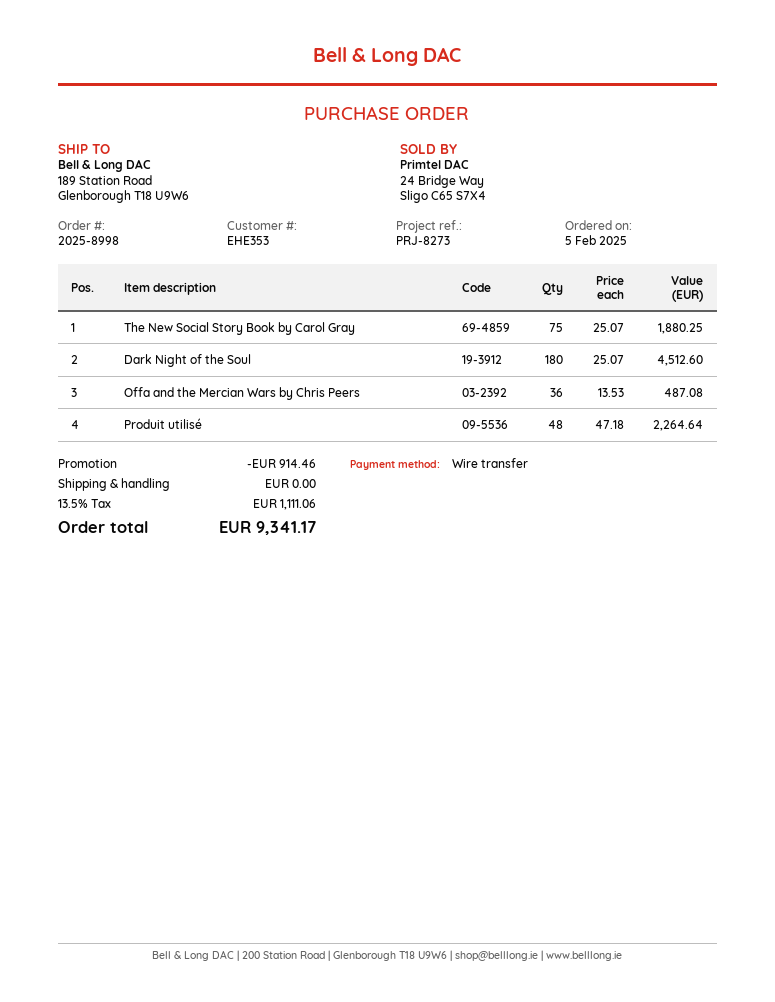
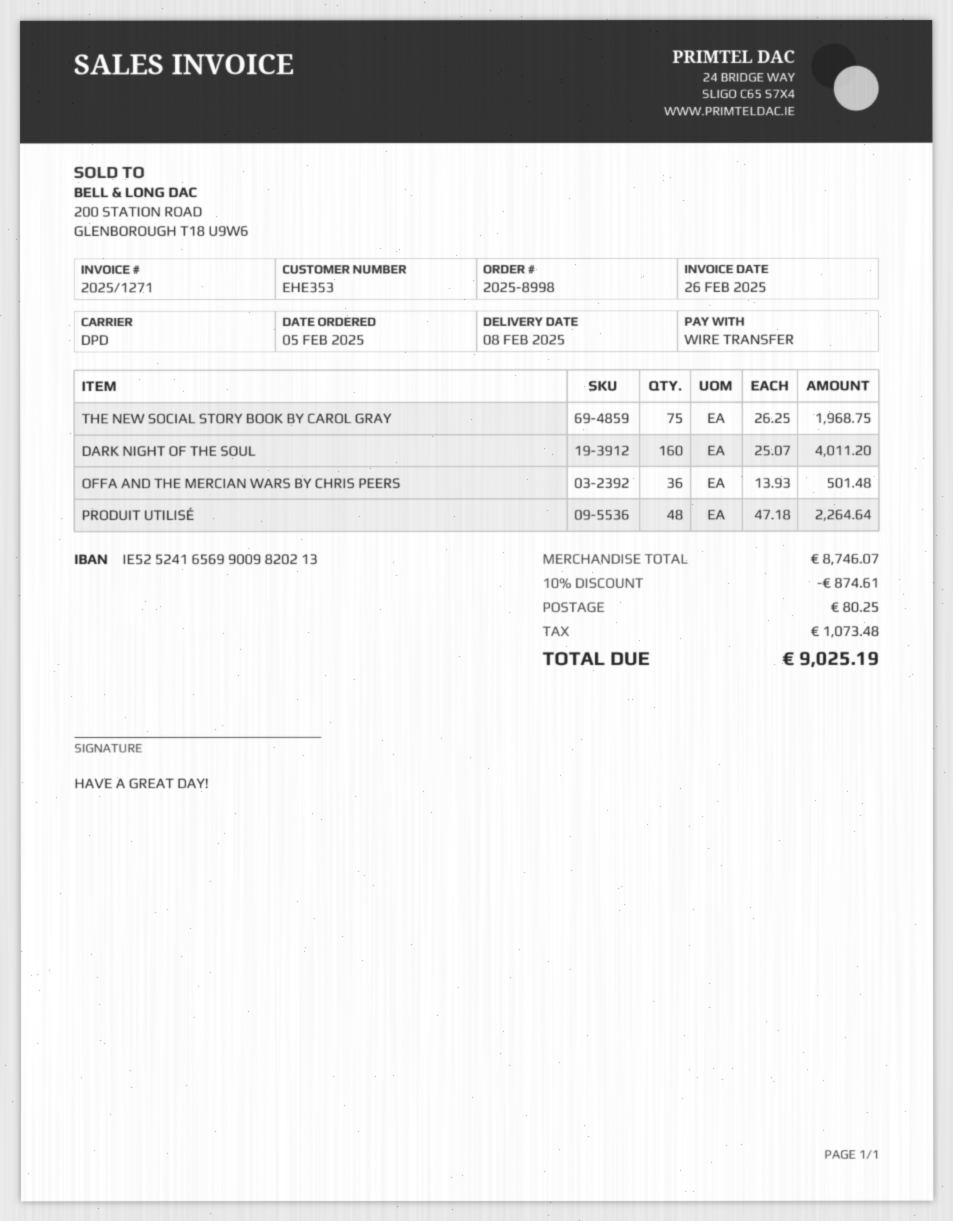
The New Social Story Book by Carol Gray: 75 x 25.07 = 1880.25 -> 75 x 26.25 = 1968.75
Dark Night of the Soul: 180 x 25.07 = 4512.60 -> 160 x 25.07 = 4011.20
Offa and the Mercian Wars by Chris Peers: 36 x 13.53 = 487.08 -> 36 x 13.93 = 501.48
discount: 914.46 -> 874.61
shipping: 0.00 -> 80.25
tax: 1111.06 -> 1073.48
total: 9341.17 -> 9025.19

